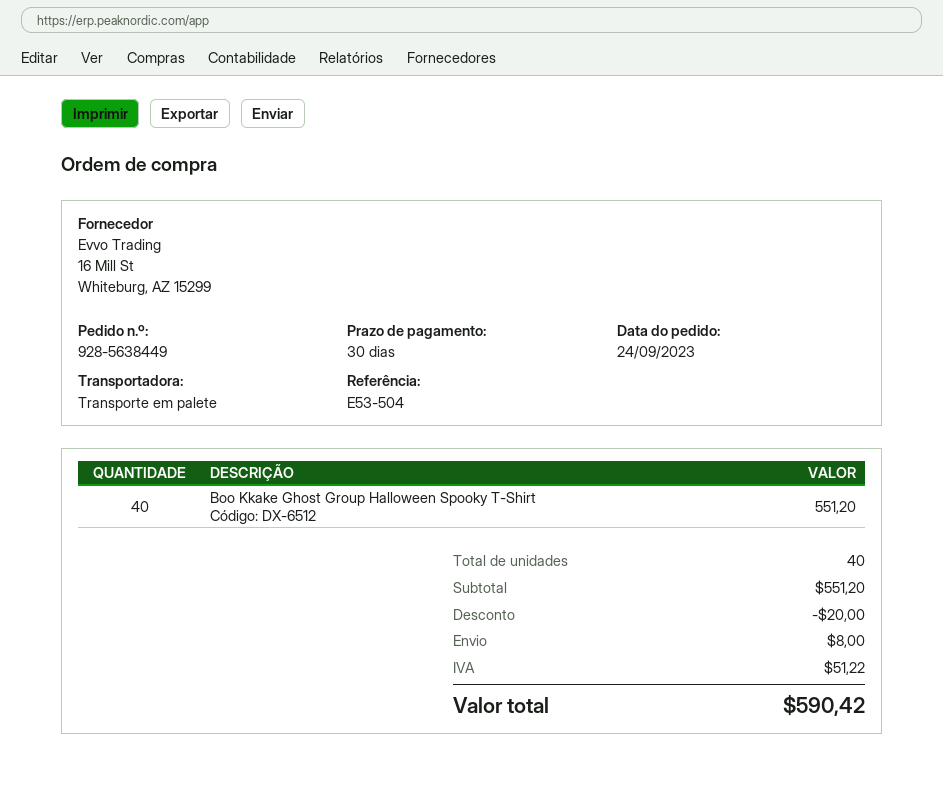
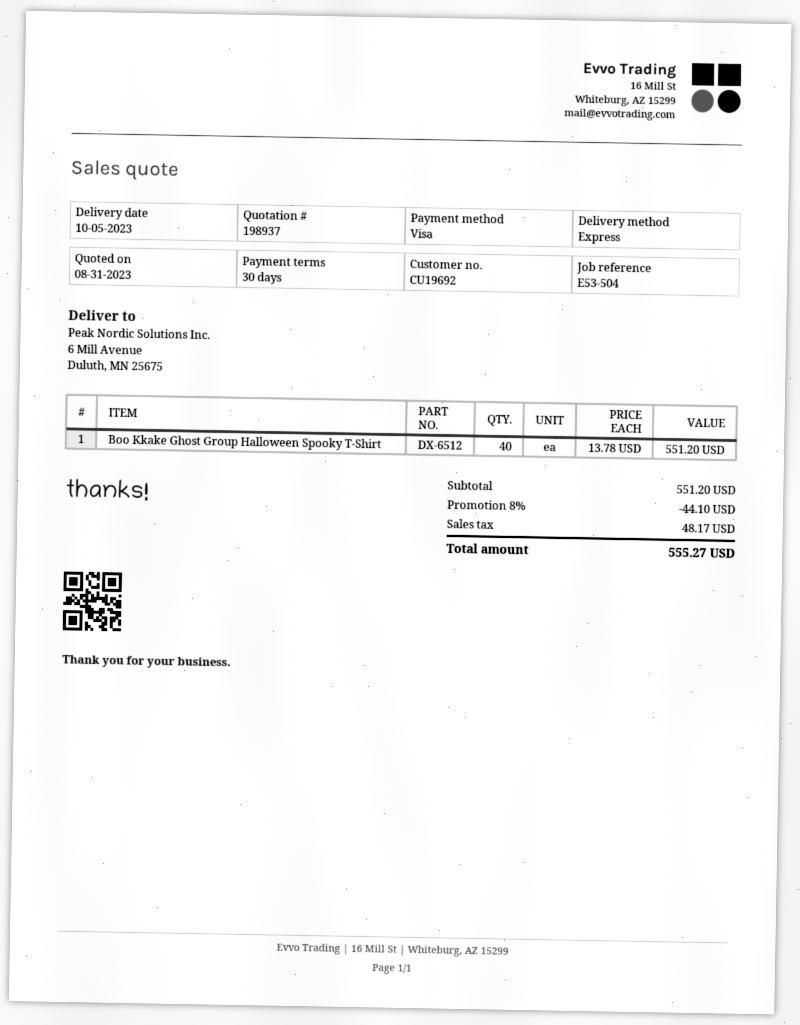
shipping method: pallet freight -> express
discount: 20.00 -> 44.10
shipping: 8.00 -> none
tax: 51.22 -> 48.17
total: 590.42 -> 555.27

